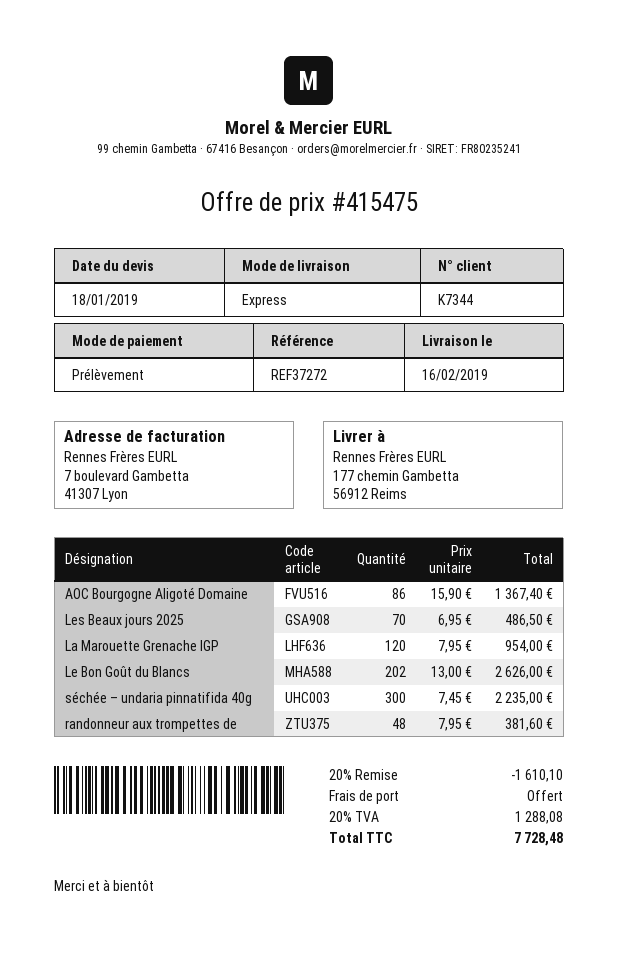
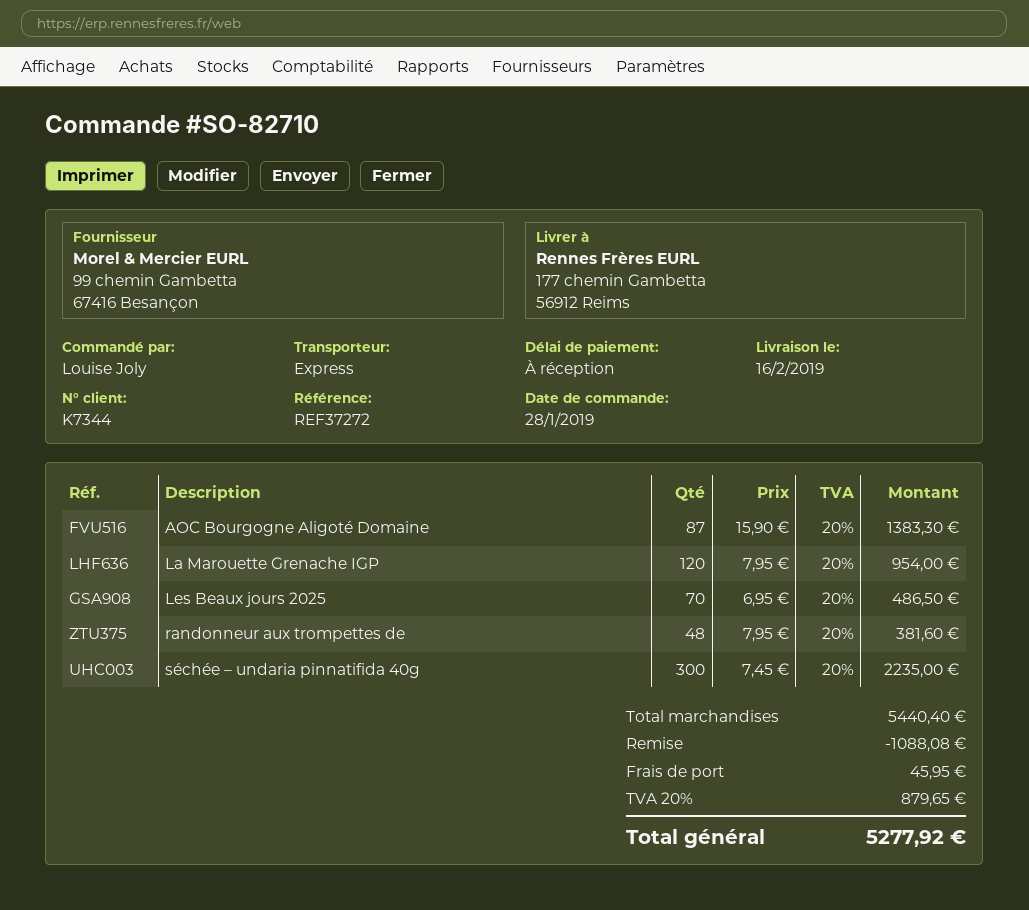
AOC Bourgogne Aligoté Domaine: 86 x 15.90 = 1367.40 -> 87 x 15.90 = 1383.30
Le Bon Goût du Blancs: 202 x 13.00 = 2626.00 -> none
discount: 1610.10 -> 1088.08
shipping: 0.00 -> 45.95
tax: 20% = 1288.08 -> 20% = 879.65
total: 7728.48 -> 5277.92

